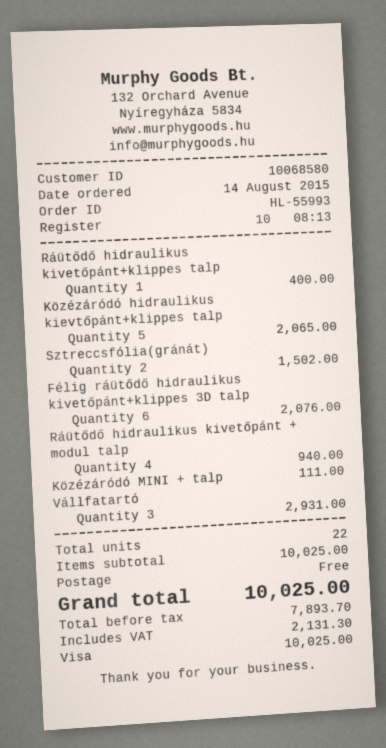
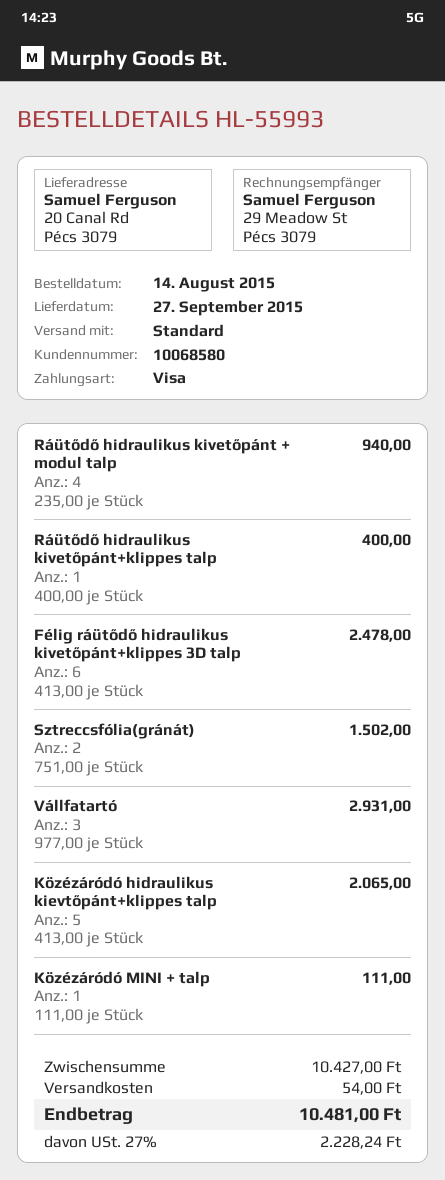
Félig ráütődő hidraulikus kivetőpánt+klippes 3D talp: 6 for 2076.00 -> 6 for 2478.00
subtotal: 10025.00 -> 10427.00
shipping: 0.00 -> 54.00
tax: 2131.30 -> 2228.24
total: 10025.00 -> 10481.00

